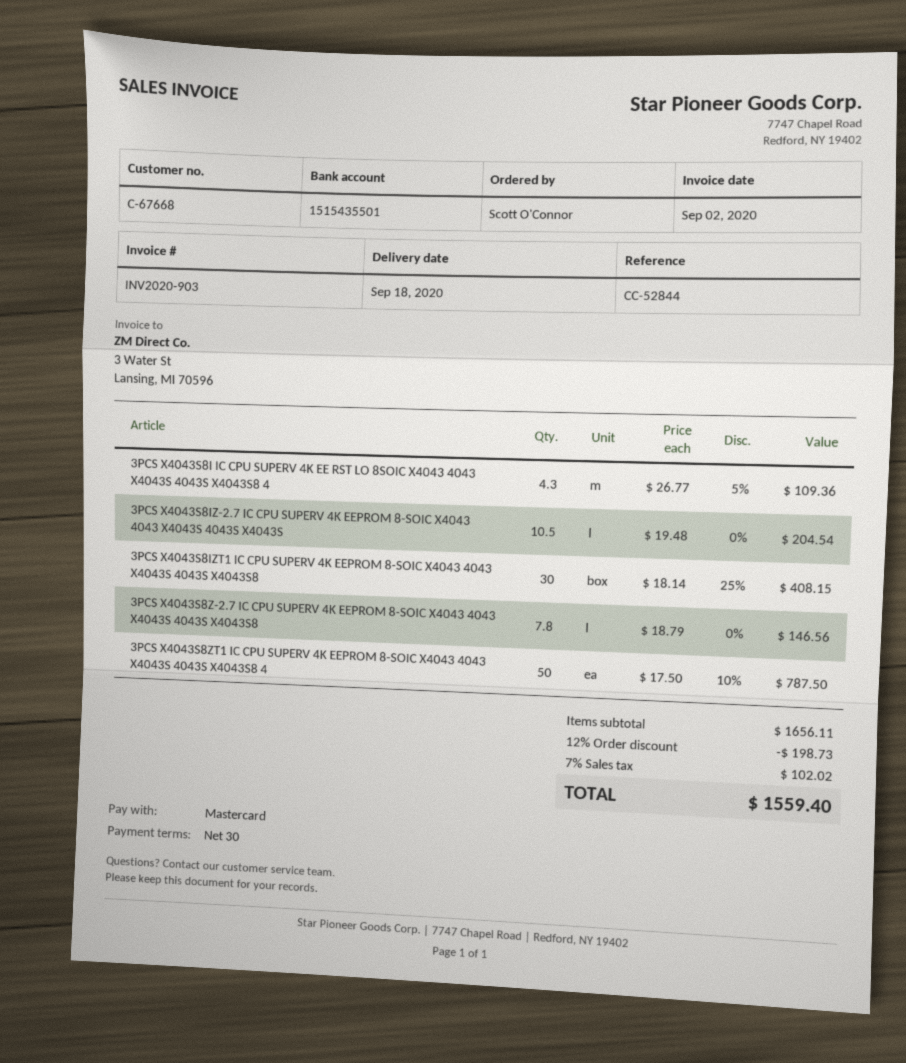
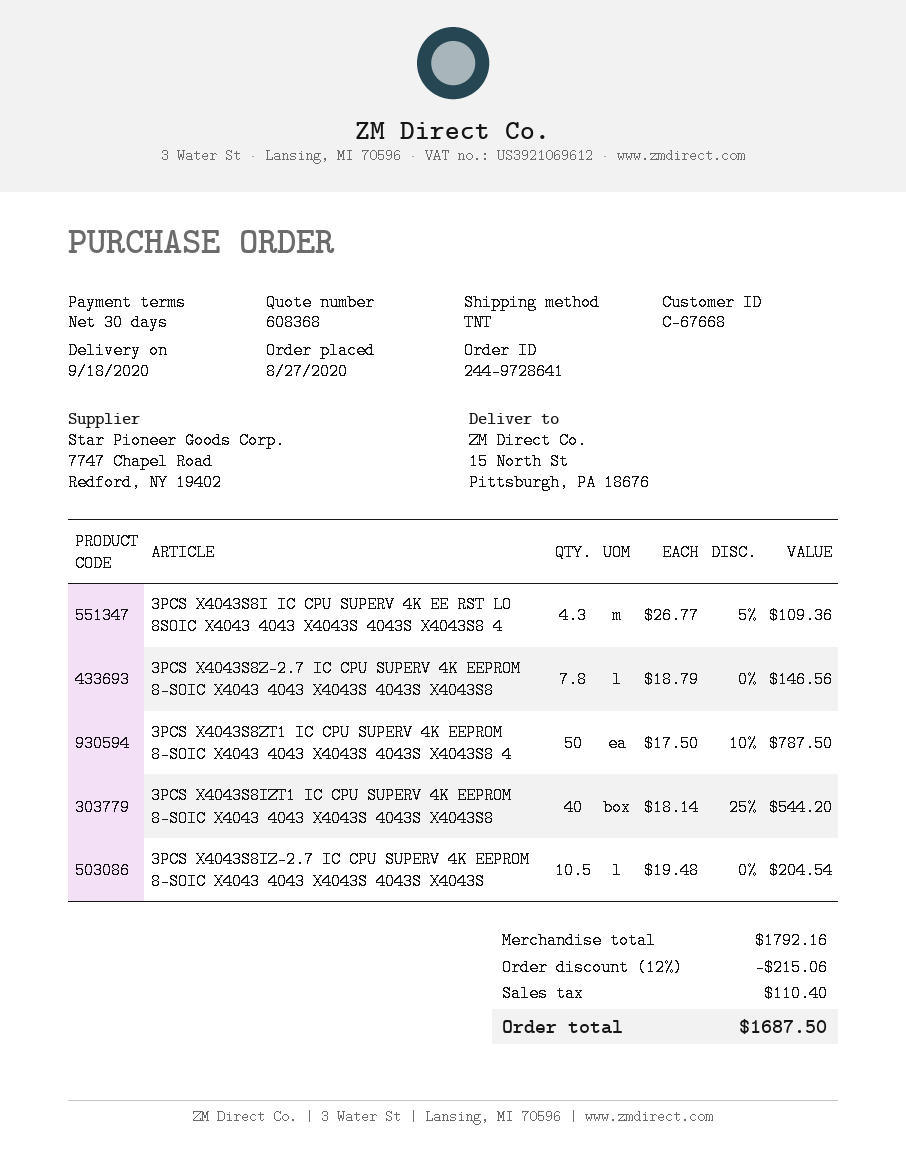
3PCS X4043S8IZT1 IC CPU SUPERV 4K EEPROM 8-SOIC X4043 4043 X4043S 4043S X4043S8: 30 x 18.14 - 25% = 408.15 -> 40 x 18.14 - 25% = 544.20
subtotal: 1656.11 -> 1792.16
discount: 12% = 198.73 -> 12% = 215.06
tax: 102.02 -> 110.40
total: 1559.40 -> 1687.50

